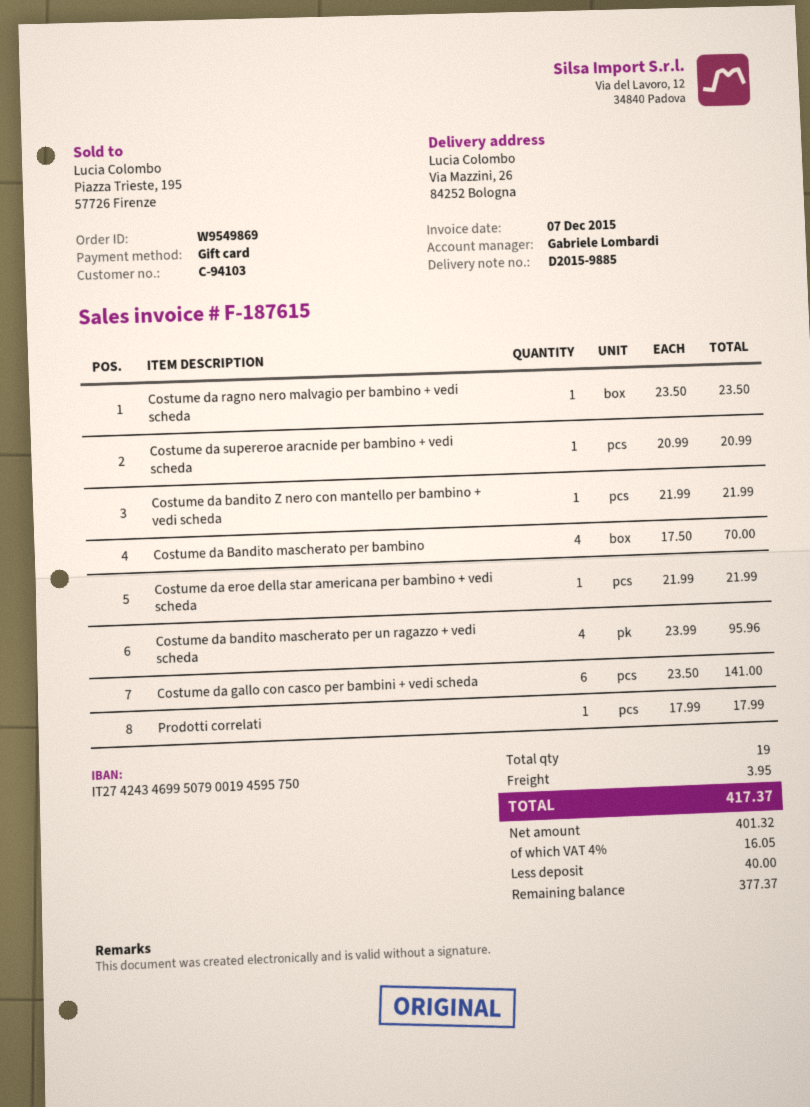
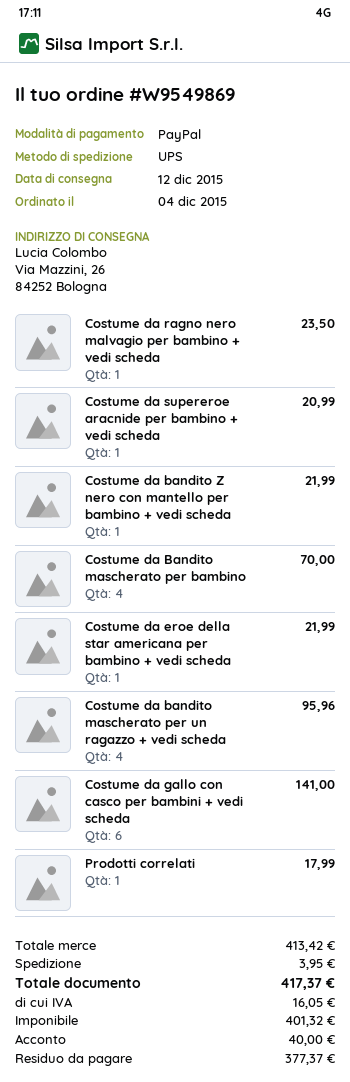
payment method: gift card -> PayPal

